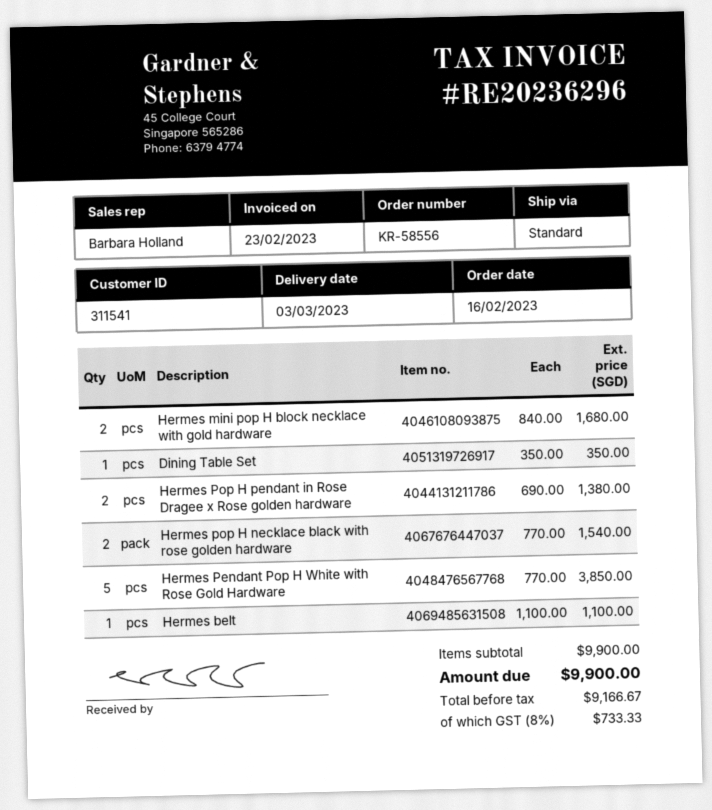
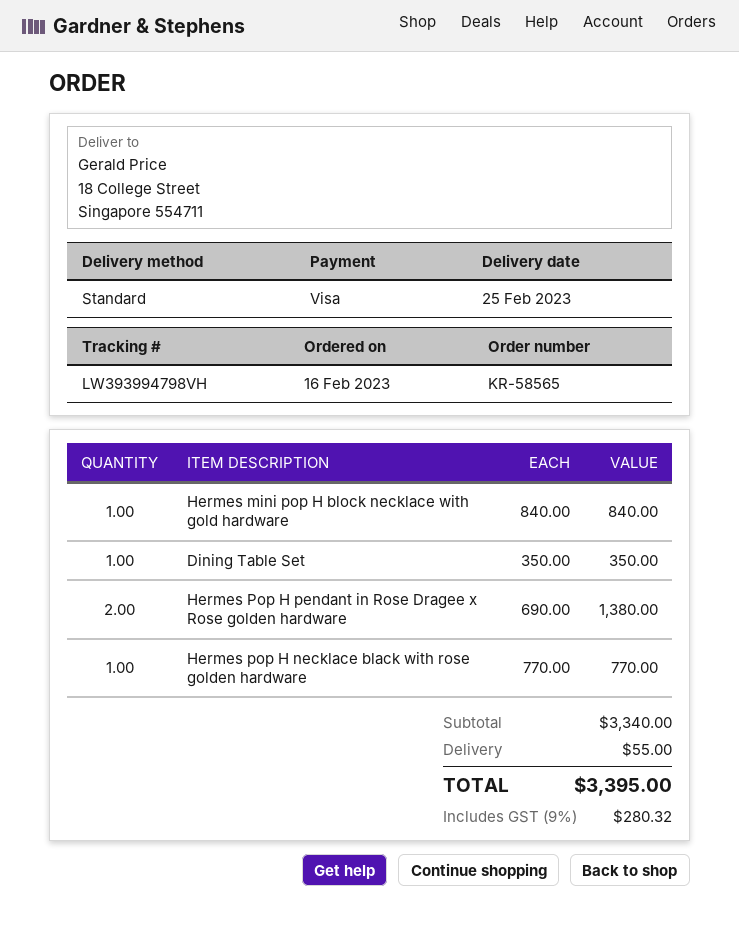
order number: KR-58556 -> KR-58565
delivery date: 2023-03-03 -> 2023-02-25
Hermes mini pop H block necklace with gold hardware: 2 x 840.00 = 1680.00 -> 1 x 840.00 = 840.00
Hermes pop H necklace black with rose golden hardware: 2 x 770.00 = 1540.00 -> 1 x 770.00 = 770.00
Hermes Pendant Pop H White with Rose Gold Hardware: 5 x 770.00 = 3850.00 -> none
Hermes belt: 1 x 1100.00 = 1100.00 -> none
subtotal: 9900.00 -> 3340.00
shipping: none -> 55.00
tax: 8% = 733.33 -> 9% = 280.32
total: 9900.00 -> 3395.00

